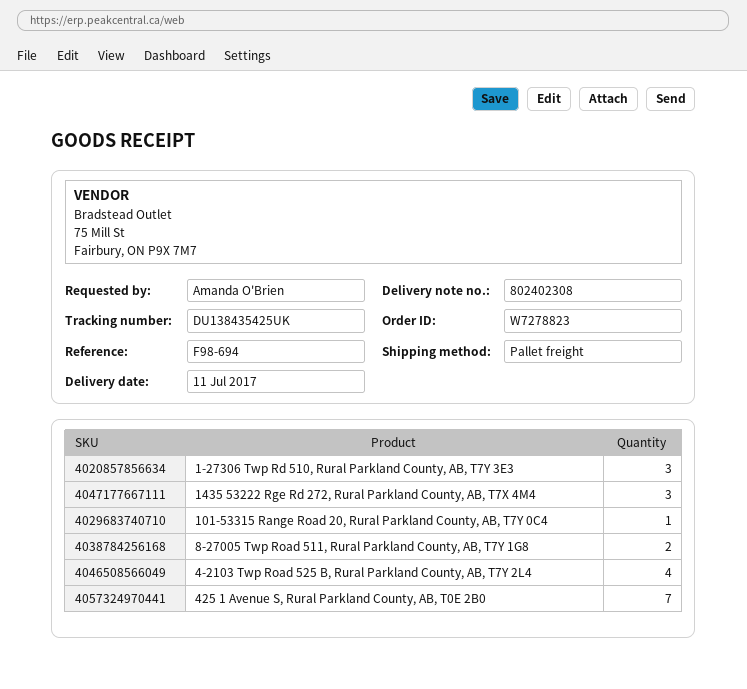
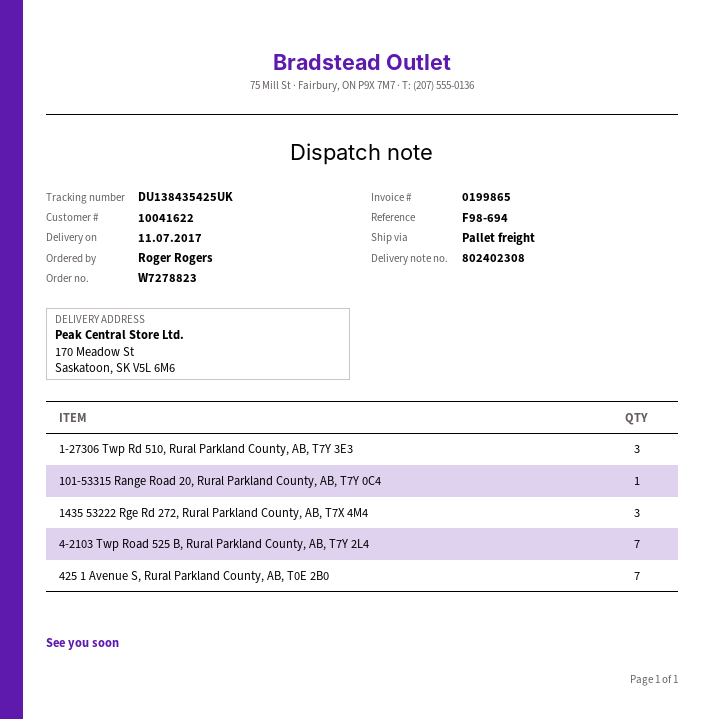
ordered by: Amanda O'Brien -> Roger Rogers
8-27005 Twp Road 511, Rural Parkland County, AB, T7Y 1G8: 2 -> none
4-2103 Twp Road 525 B, Rural Parkland County, AB, T7Y 2L4: 4 -> 7

